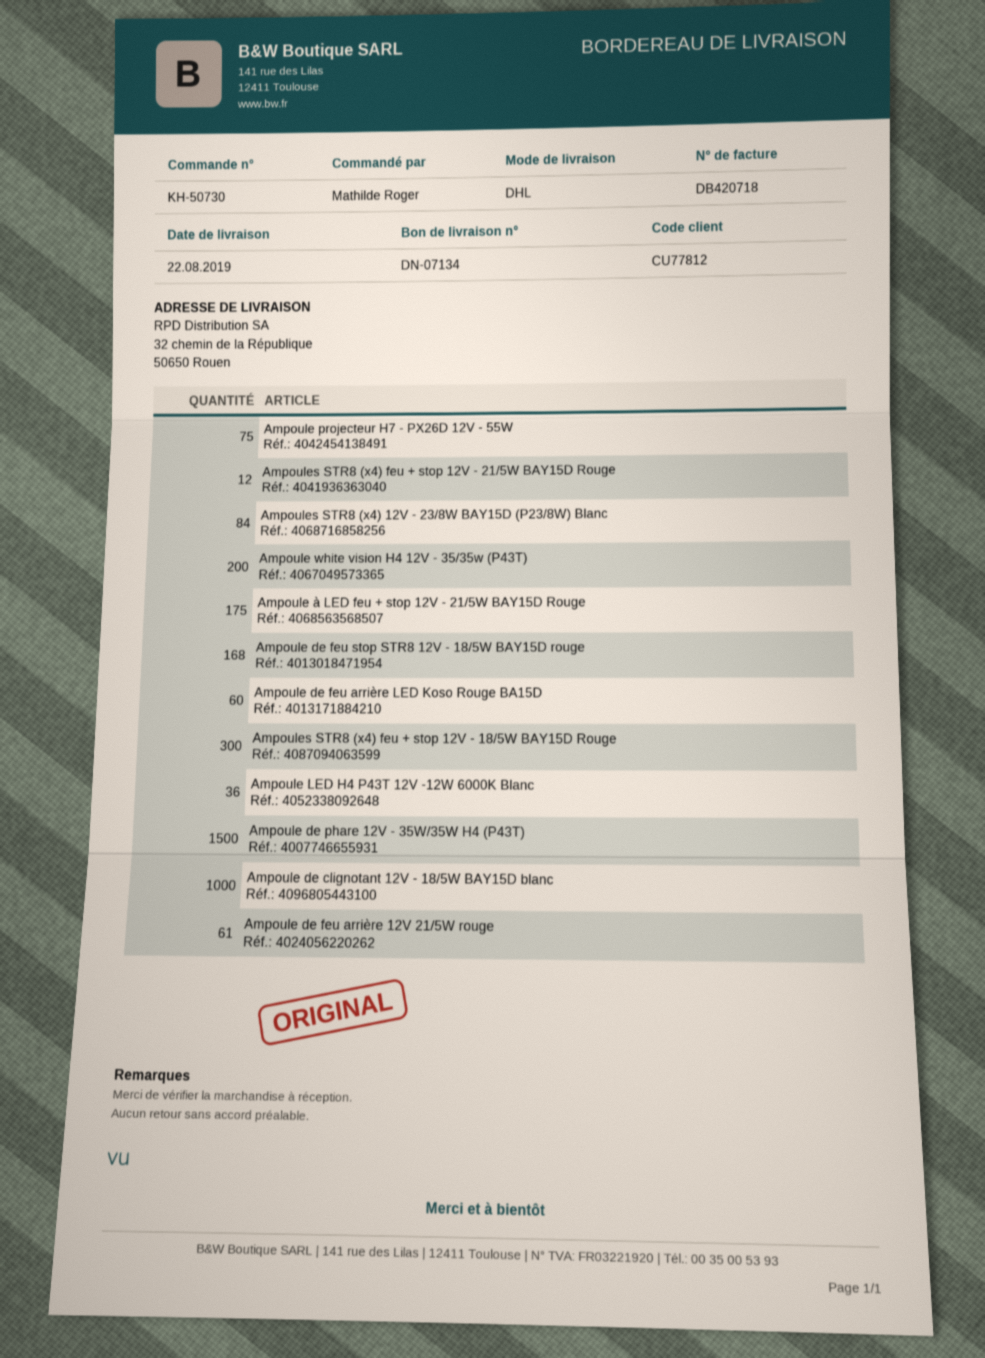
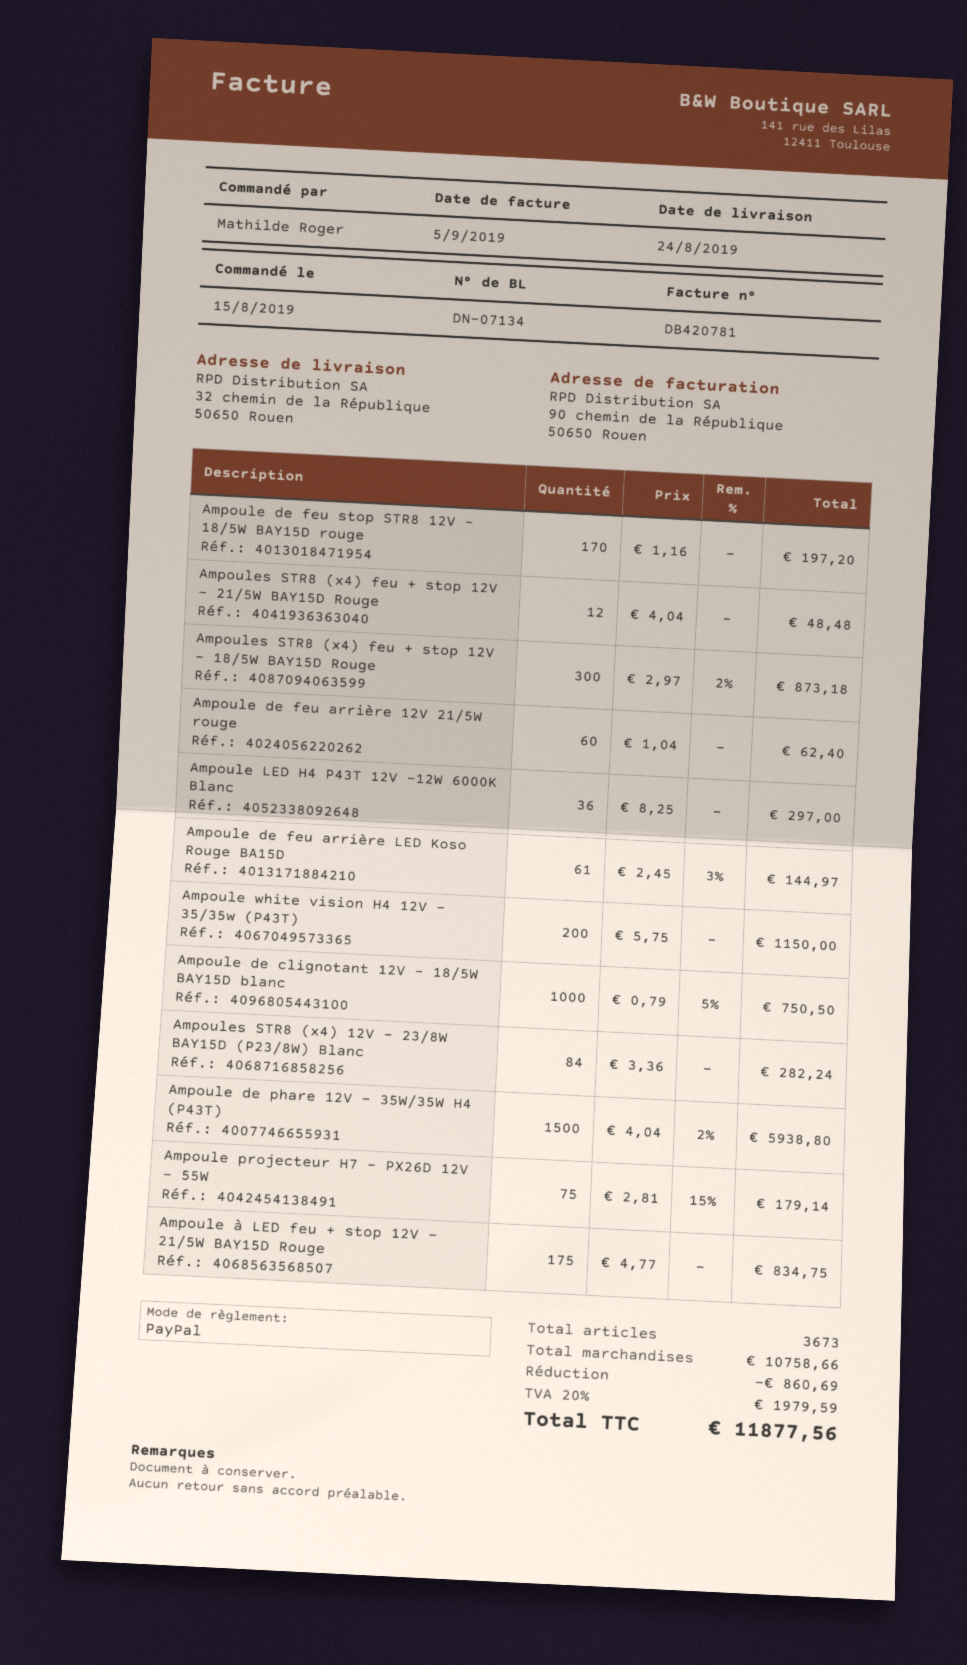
delivery date: 2019-08-22 -> 2019-08-24
invoice number: DB420718 -> DB420781
Ampoule de feu stop STR8 12V - 18/5W BAY15D rouge: 168 -> 170
Ampoule de feu arrière LED Koso Rouge BA15D: 60 -> 61
Ampoule de feu arrière 12V 21/5W rouge: 61 -> 60

